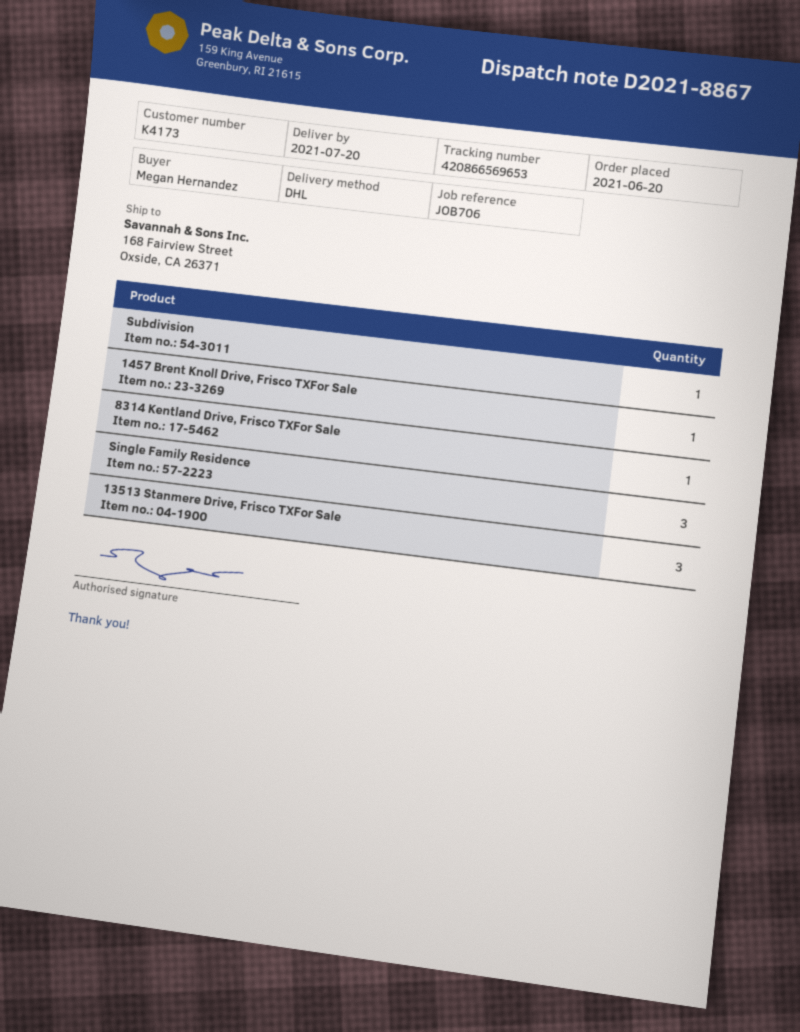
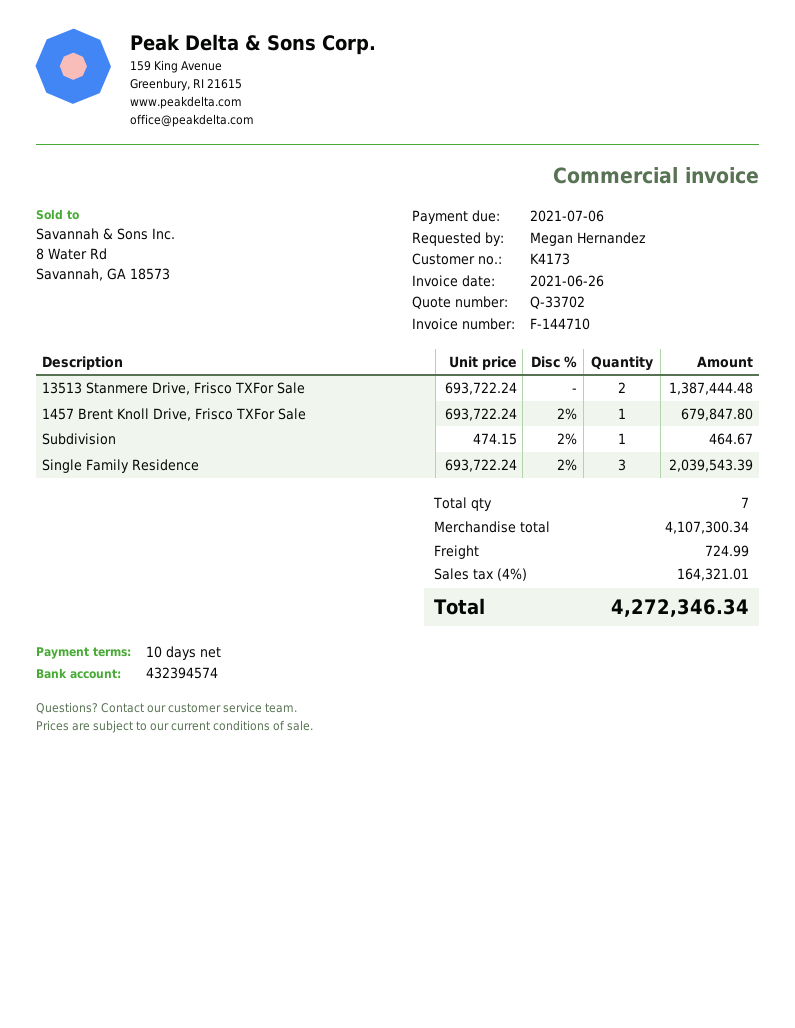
8314 Kentland Drive, Frisco TXFor Sale: 1 -> none
13513 Stanmere Drive, Frisco TXFor Sale: 3 -> 2

